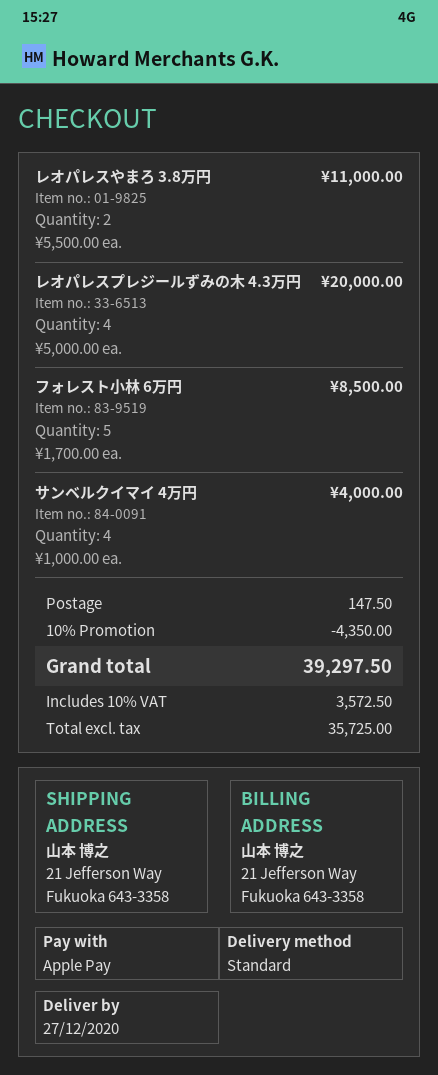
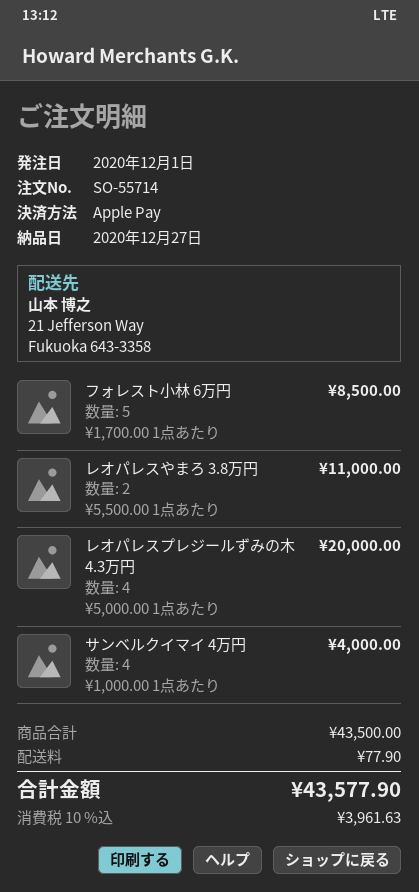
discount: 10% = 4350.00 -> none
shipping: 147.50 -> 77.90
tax: 10% = 3572.50 -> 10% = 3961.63
total: 39297.50 -> 43577.90

